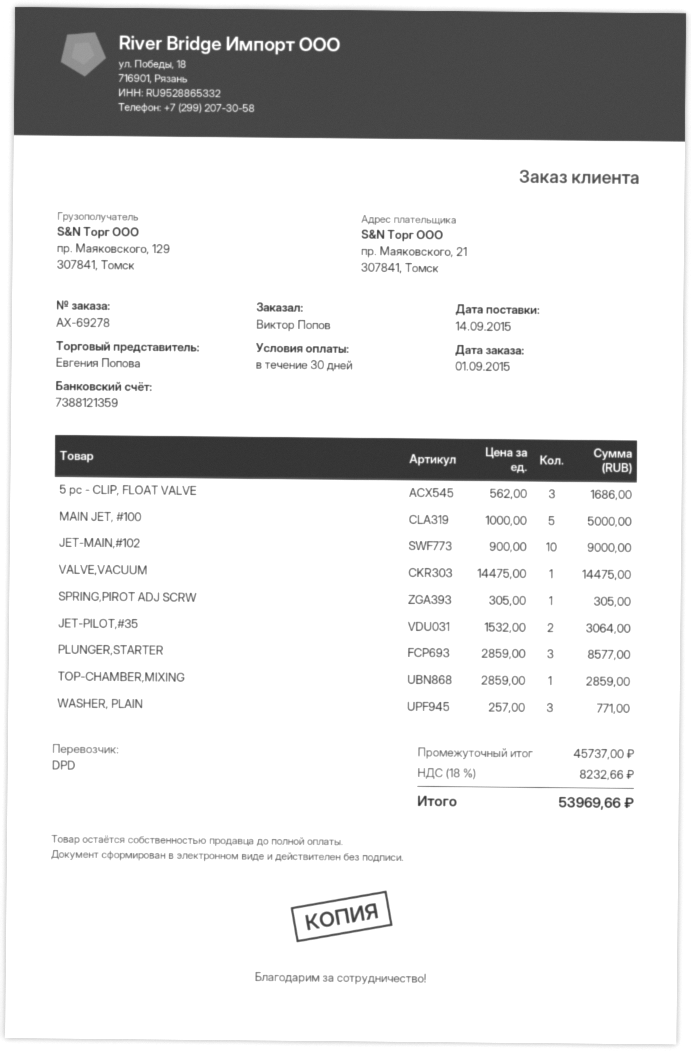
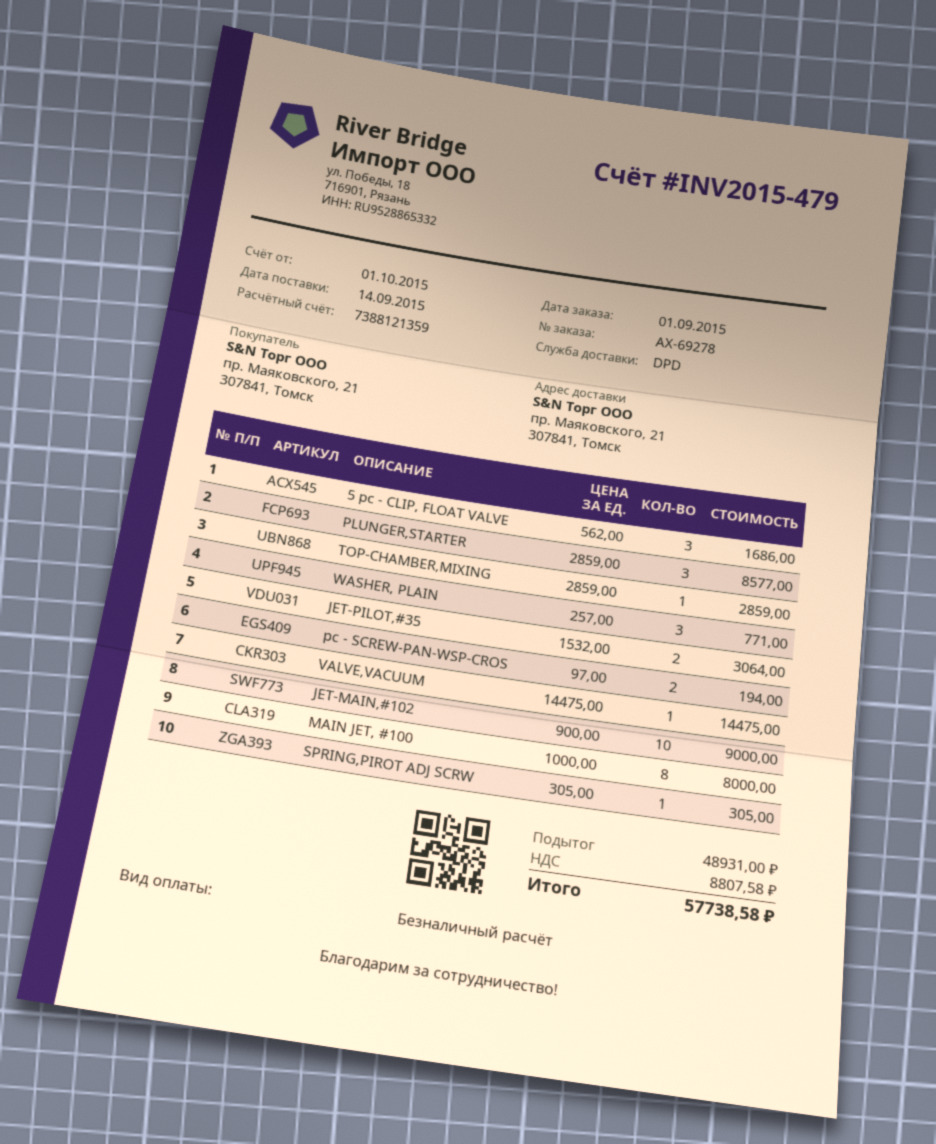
ship to: пр. Маяковского, 129, 307841, Томск -> пр. Маяковского, 21, 307841, Томск
MAIN JET, #100: 5 x 1000.00 = 5000.00 -> 8 x 1000.00 = 8000.00
pc - SCREW-PAN-WSP-CROS: none -> 2 x 97.00 = 194.00
subtotal: 45737.00 -> 48931.00
tax: 8232.66 -> 8807.58
total: 53969.66 -> 57738.58

